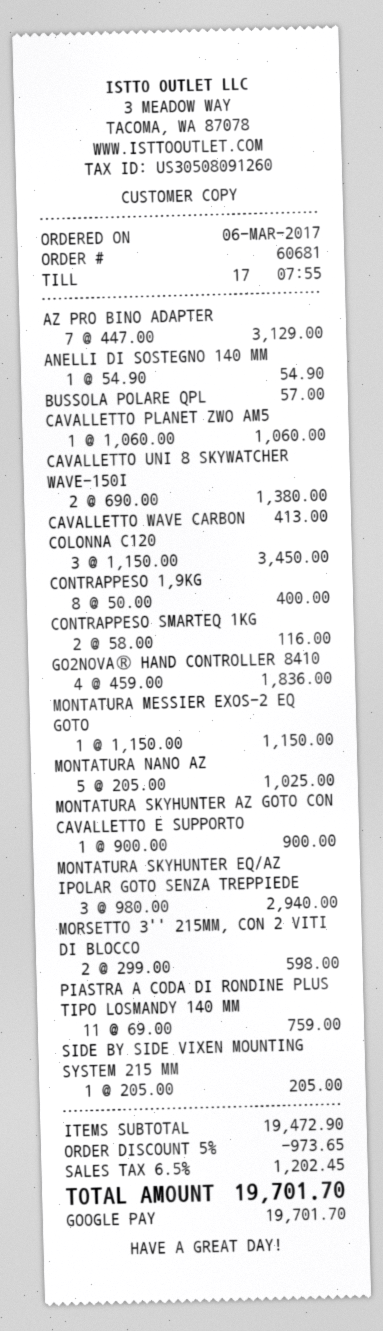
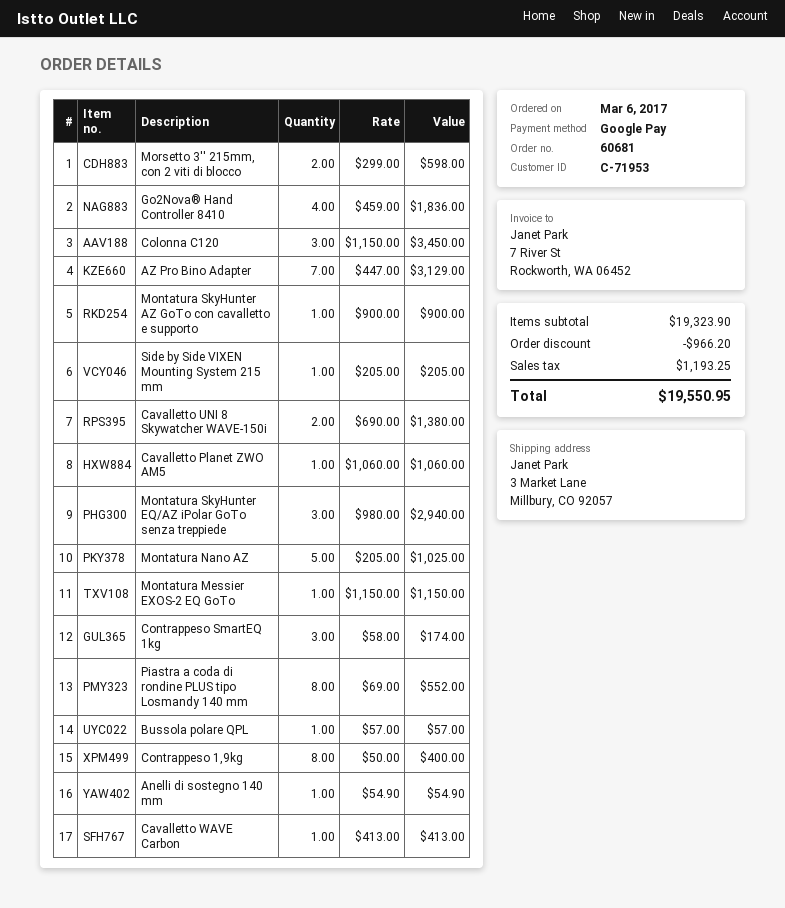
CONTRAPPESO SMARTEQ 1KG: 2 x 58.00 = 116.00 -> 3 x 58.00 = 174.00
PIASTRA A CODA DI RONDINE PLUS TIPO LOSMANDY 140 MM: 11 x 69.00 = 759.00 -> 8 x 69.00 = 552.00
subtotal: 19472.90 -> 19323.90
discount: 973.65 -> 966.20
tax: 1202.45 -> 1193.25
total: 19701.70 -> 19550.95

